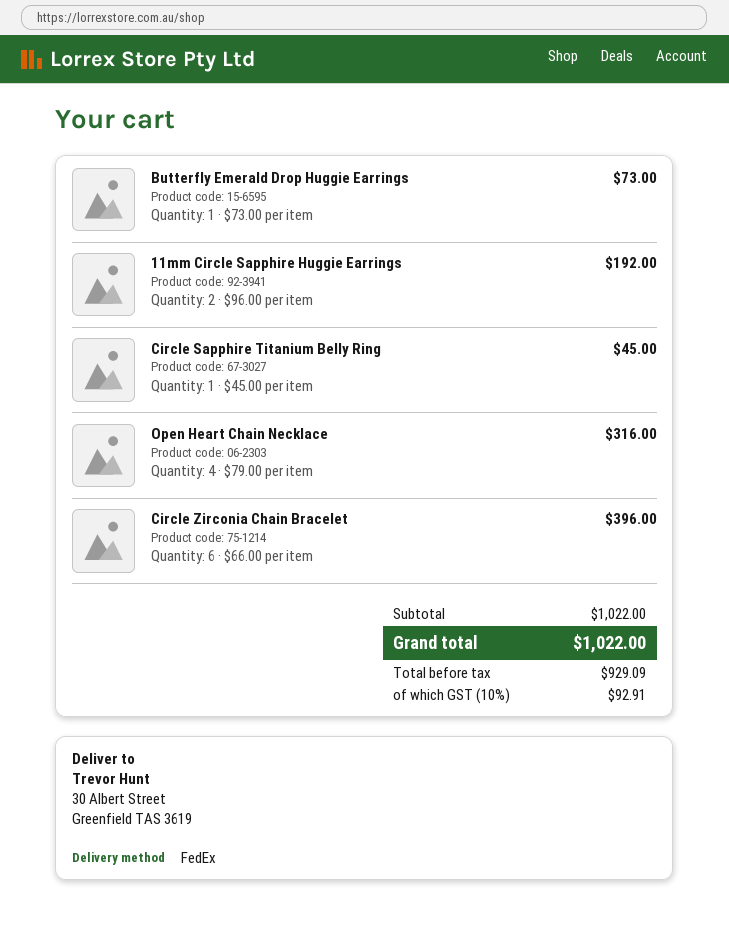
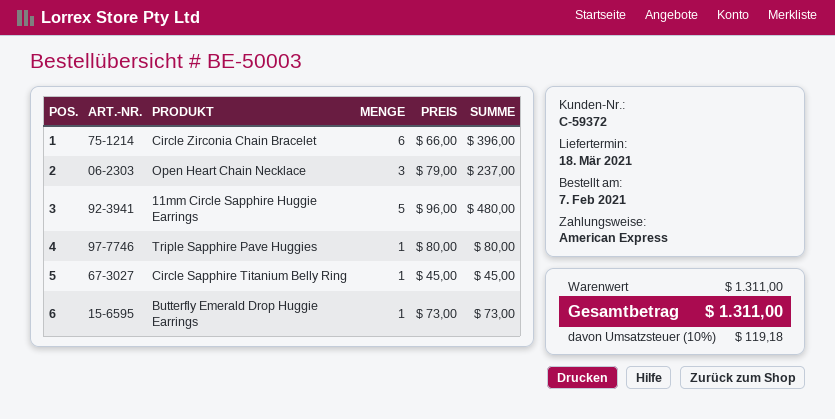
11mm Circle Sapphire Huggie Earrings: 2 x 96.00 = 192.00 -> 5 x 96.00 = 480.00
Open Heart Chain Necklace: 4 x 79.00 = 316.00 -> 3 x 79.00 = 237.00
Triple Sapphire Pave Huggies: none -> 1 x 80.00 = 80.00
subtotal: 1022.00 -> 1311.00
tax: 10% = 92.91 -> 10% = 119.18
total: 1022.00 -> 1311.00

